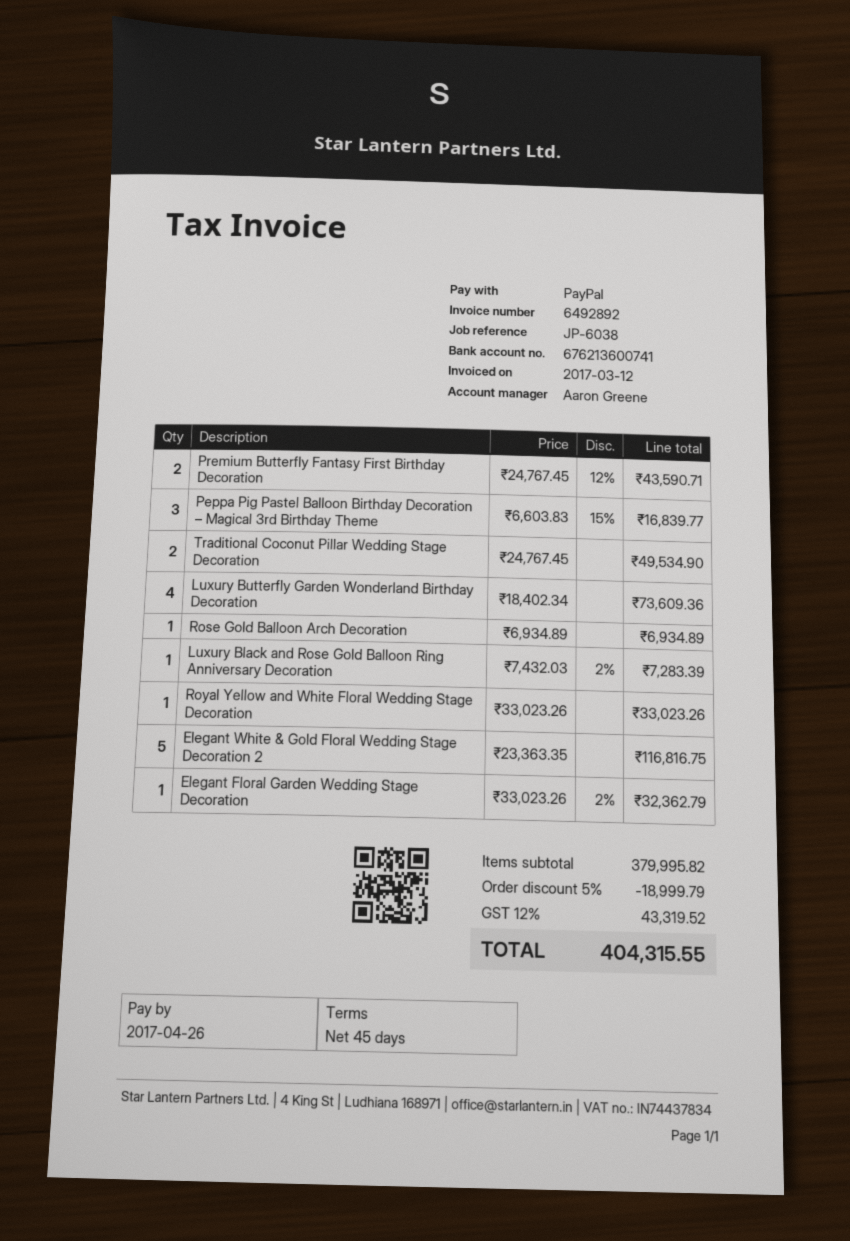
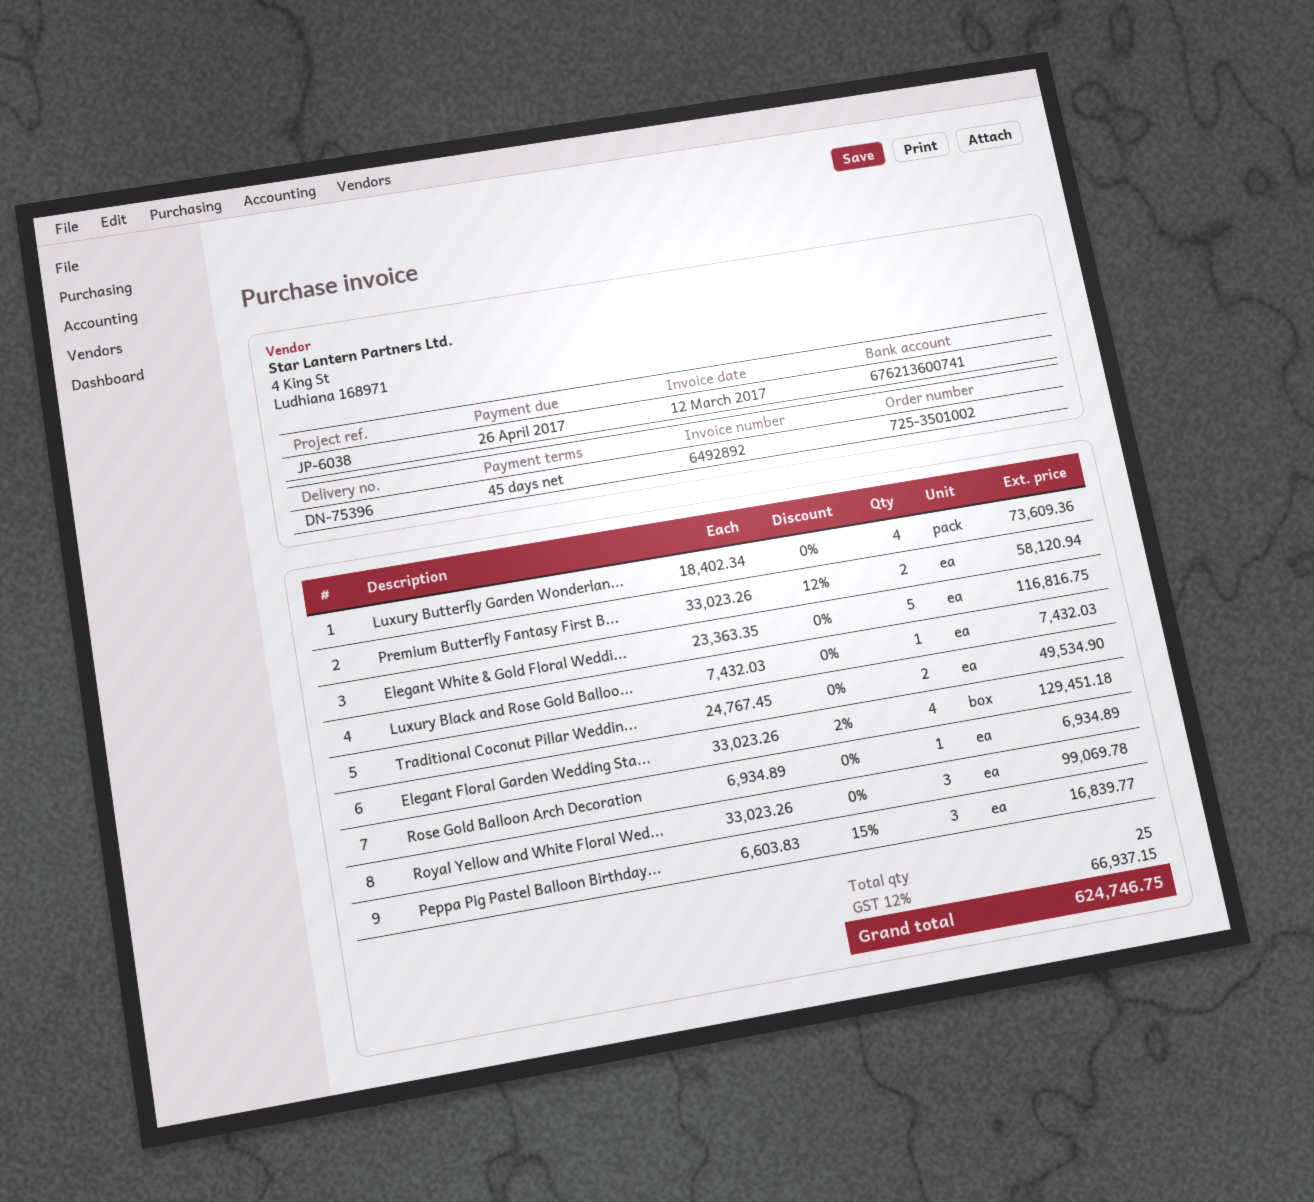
Premium Butterfly Fantasy First Birthday Decoration: 2 x 24767.45 - 12% = 43590.71 -> 2 x 33023.26 - 12% = 58120.94
Luxury Black and Rose Gold Balloon Ring Anniversary Decoration: 1 x 7432.03 - 2% = 7283.39 -> 1 x 7432.03 = 7432.03
Royal Yellow and White Floral Wedding Stage Decoration: 1 x 33023.26 = 33023.26 -> 3 x 33023.26 = 99069.78
Elegant Floral Garden Wedding Stage Decoration: 1 x 33023.26 - 2% = 32362.79 -> 4 x 33023.26 - 2% = 129451.18
discount: 5% = 18999.79 -> none
tax: 12% = 43319.52 -> 12% = 66937.15
total: 404315.55 -> 624746.75

